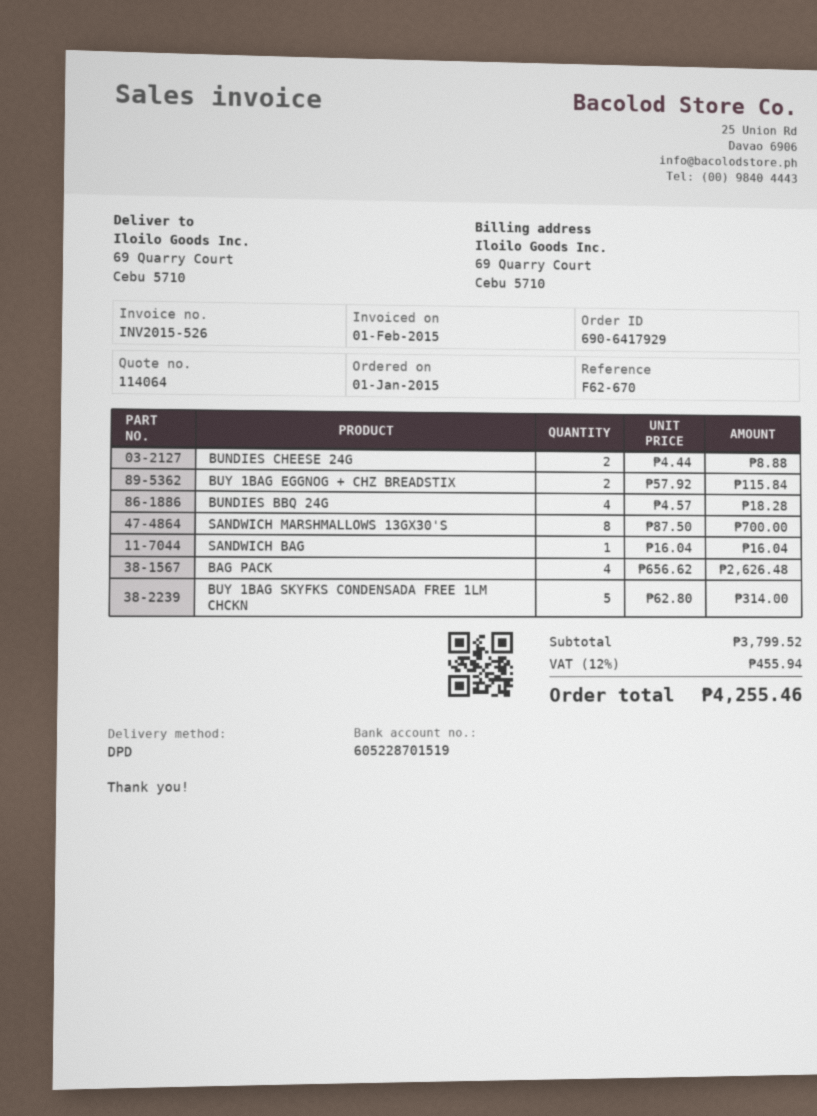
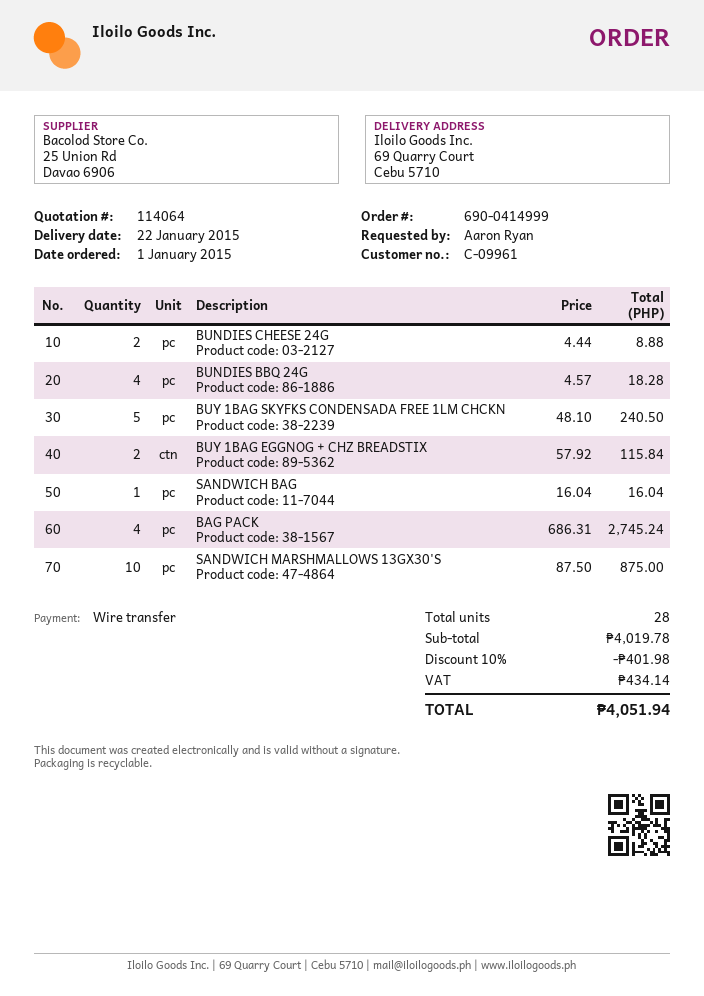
order number: 690-6417929 -> 690-0414999
SANDWICH MARSHMALLOWS 13GX30'S: 8 x 87.50 = 700.00 -> 10 x 87.50 = 875.00
BAG PACK: 4 x 656.62 = 2626.48 -> 4 x 686.31 = 2745.24
BUY 1BAG SKYFKS CONDENSADA FREE 1LM CHCKN: 5 x 62.80 = 314.00 -> 5 x 48.10 = 240.50
subtotal: 3799.52 -> 4019.78
discount: none -> 10% = 401.98
tax: 455.94 -> 434.14
total: 4255.46 -> 4051.94

